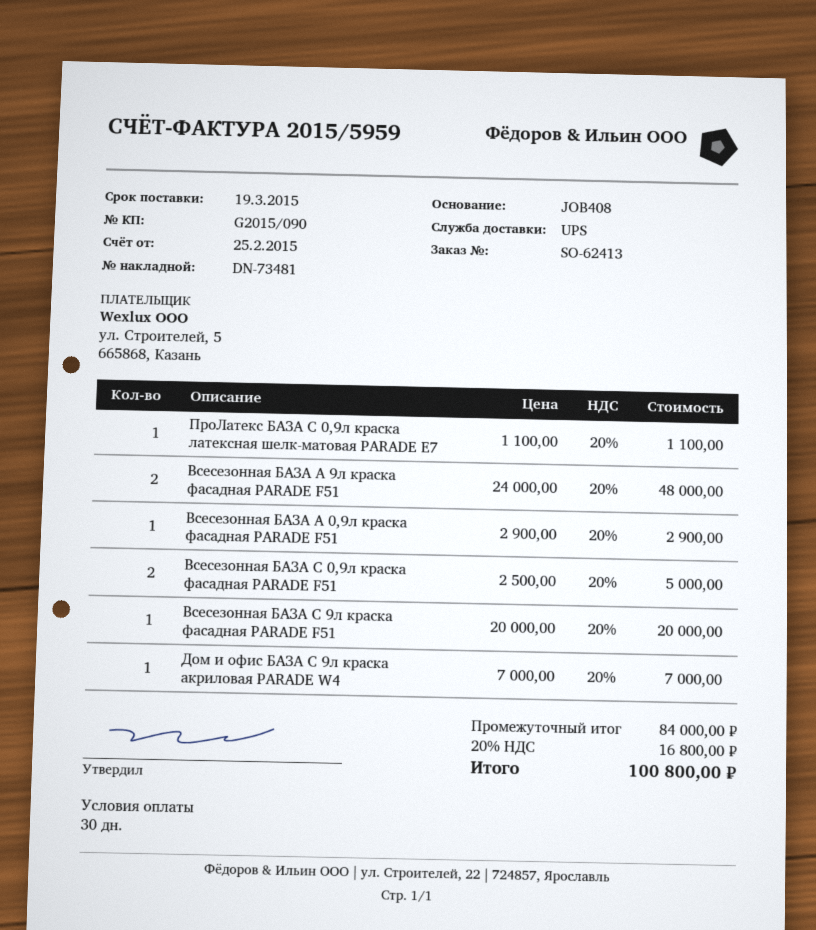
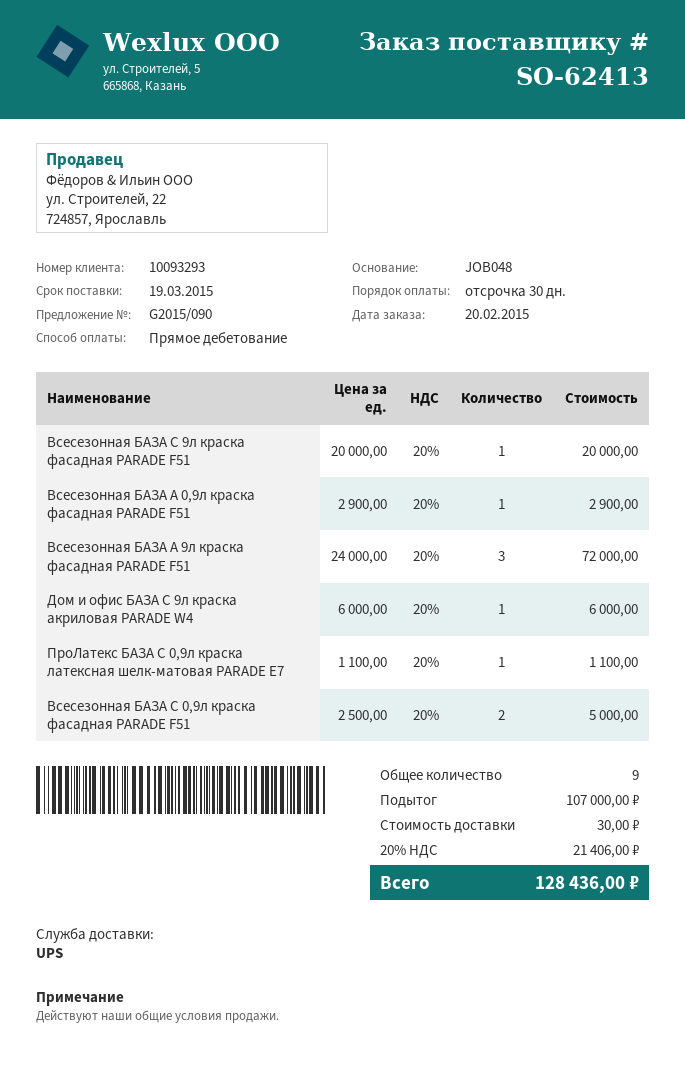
reference: JOB408 -> JOB048
Всесезонная БАЗА А 9л краска фасадная PARADE F51: 2 x 24000.00 = 48000.00 -> 3 x 24000.00 = 72000.00
Дом и офис БАЗА С 9л краска акриловая PARADE W4: 1 x 7000.00 = 7000.00 -> 1 x 6000.00 = 6000.00
subtotal: 84000.00 -> 107000.00
shipping: none -> 30.00
tax: 20% = 16800.00 -> 20% = 21406.00
total: 100800.00 -> 128436.00

